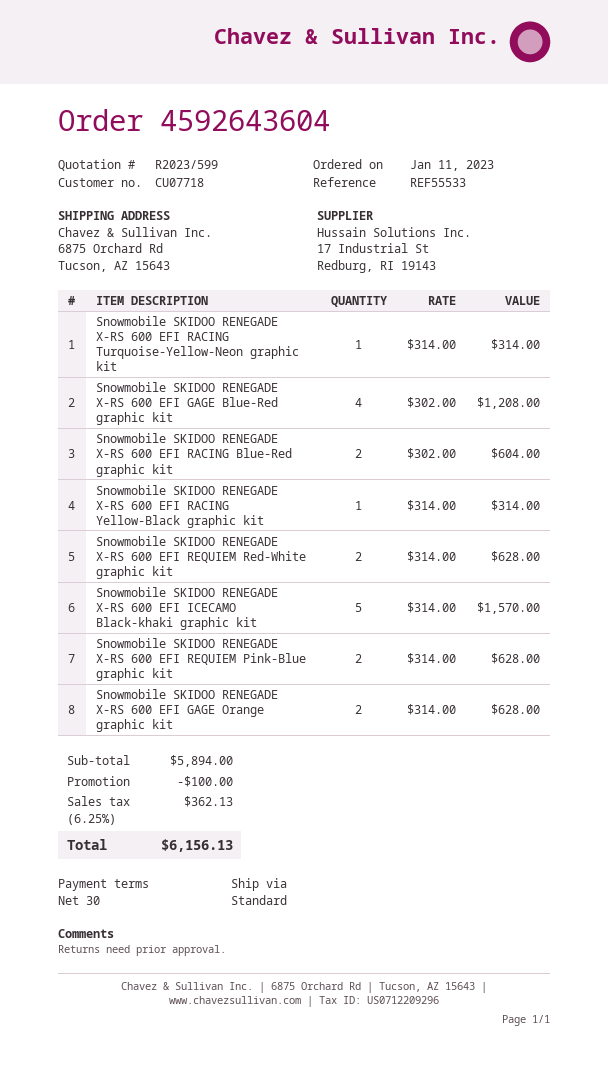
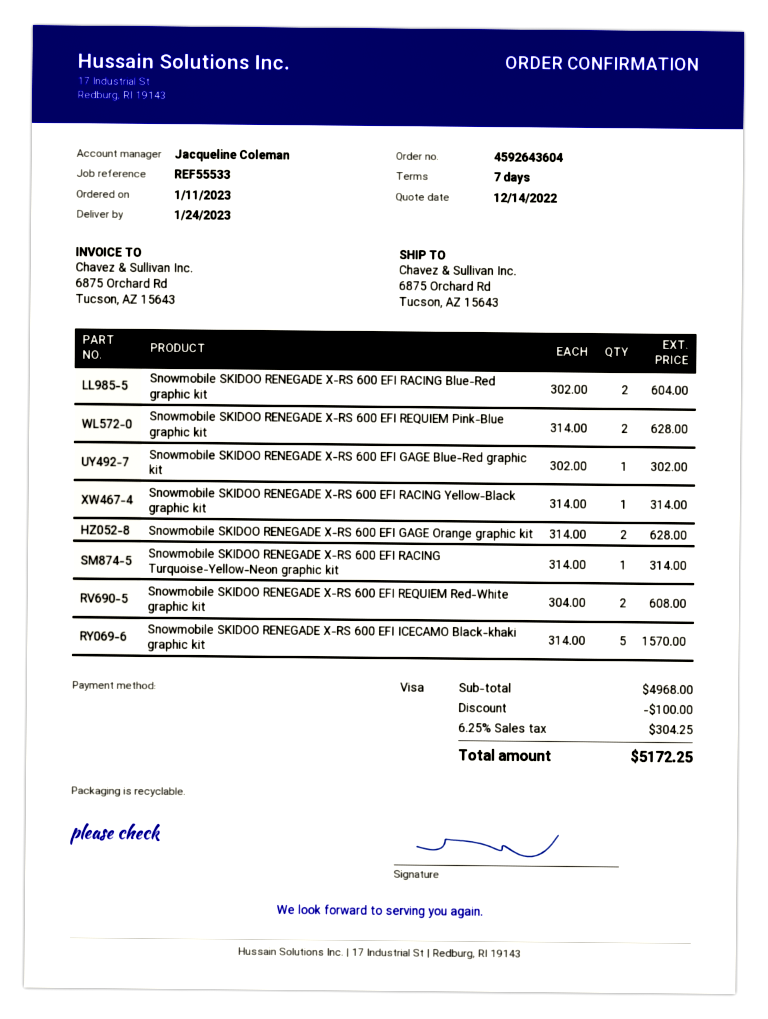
payment terms: 30 days -> 7 days
Snowmobile SKIDOO RENEGADE X-RS 600 EFI GAGE Blue-Red graphic kit: 4 x 302.00 = 1208.00 -> 1 x 302.00 = 302.00
Snowmobile SKIDOO RENEGADE X-RS 600 EFI REQUIEM Red-White graphic kit: 2 x 314.00 = 628.00 -> 2 x 304.00 = 608.00
subtotal: 5894.00 -> 4968.00
tax: 6.25% = 362.13 -> 6.25% = 304.25
total: 6156.13 -> 5172.25

